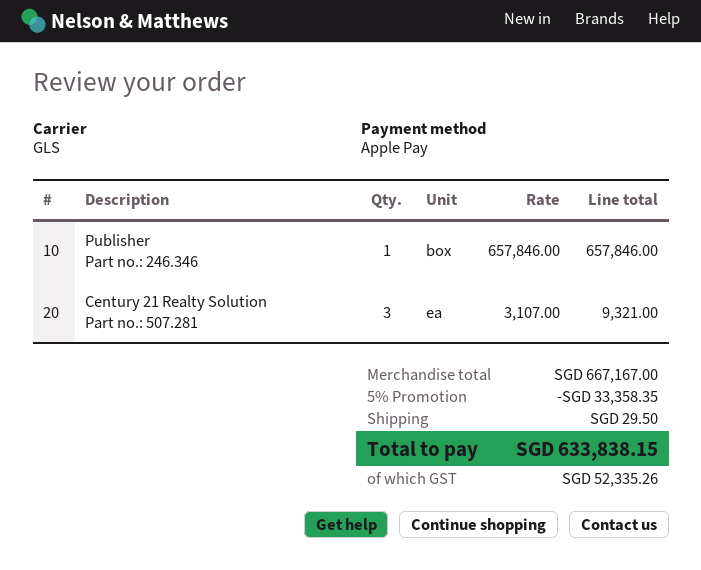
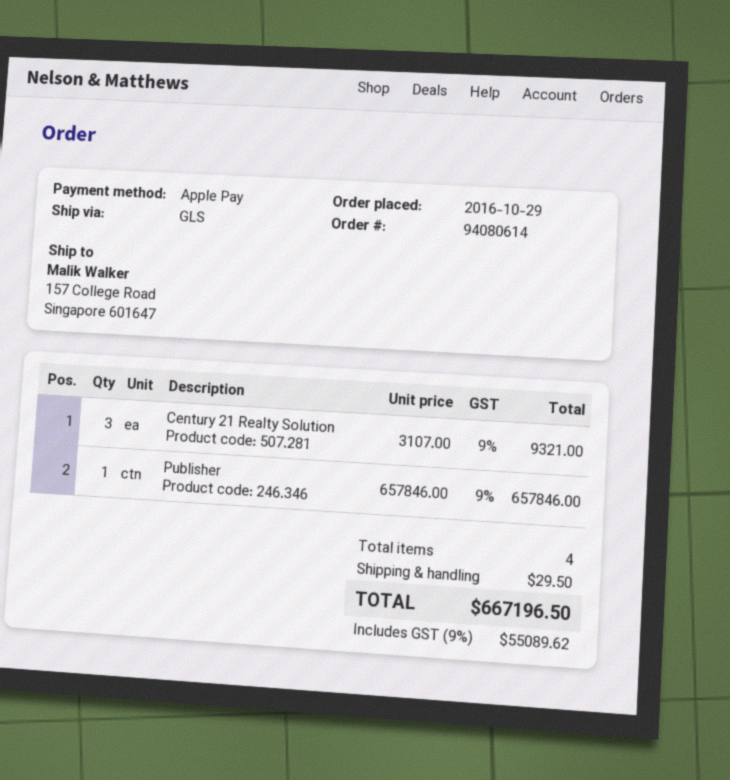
discount: 5% = 33358.35 -> none
tax: 52335.26 -> 55089.62
total: 633838.15 -> 667196.50

